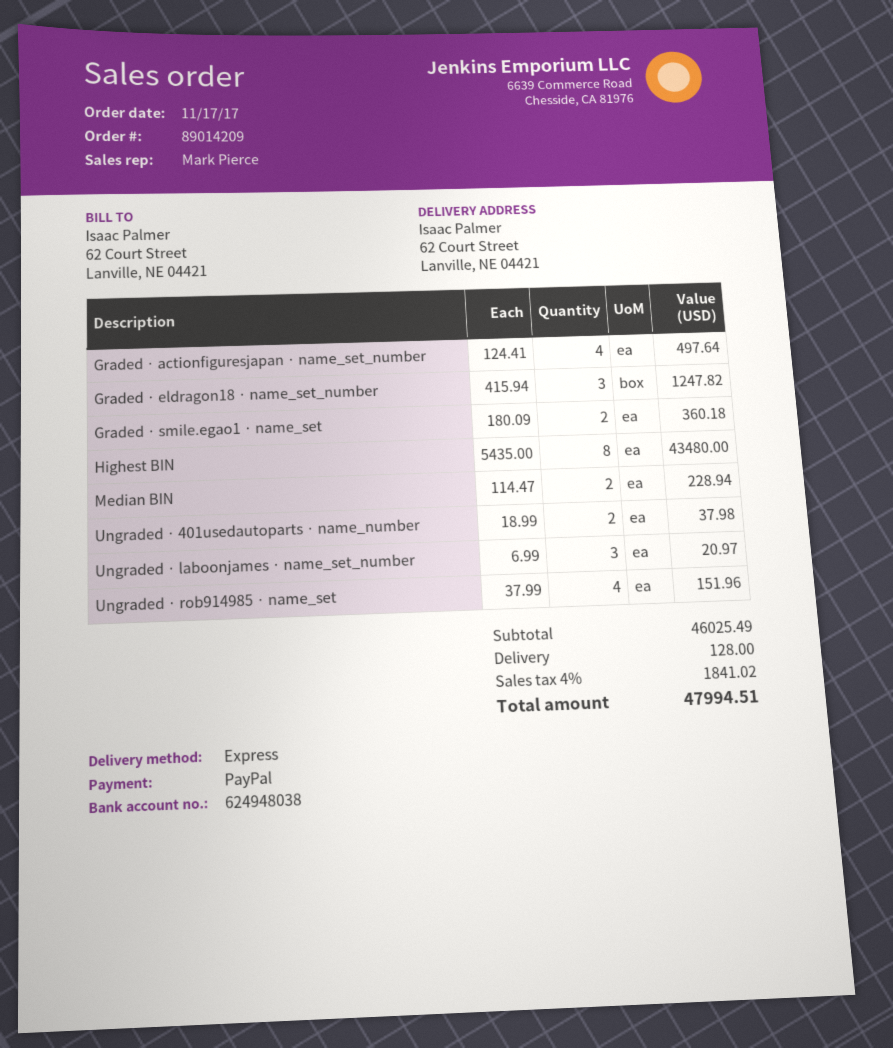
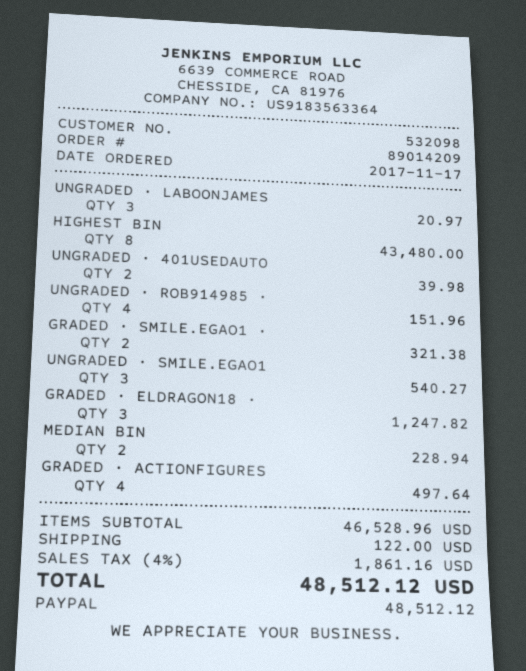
Graded · smile.egao1 · name_set: 2 for 360.18 -> 2 for 321.38
Ungraded · 401usedautoparts · name_number: 2 for 37.98 -> 2 for 39.98
UNGRADED · SMILE.EGAO1: none -> 3 for 540.27
subtotal: 46025.49 -> 46528.96
shipping: 128.00 -> 122.00
tax: 4% = 1841.02 -> 4% = 1861.16
total: 47994.51 -> 48512.12

